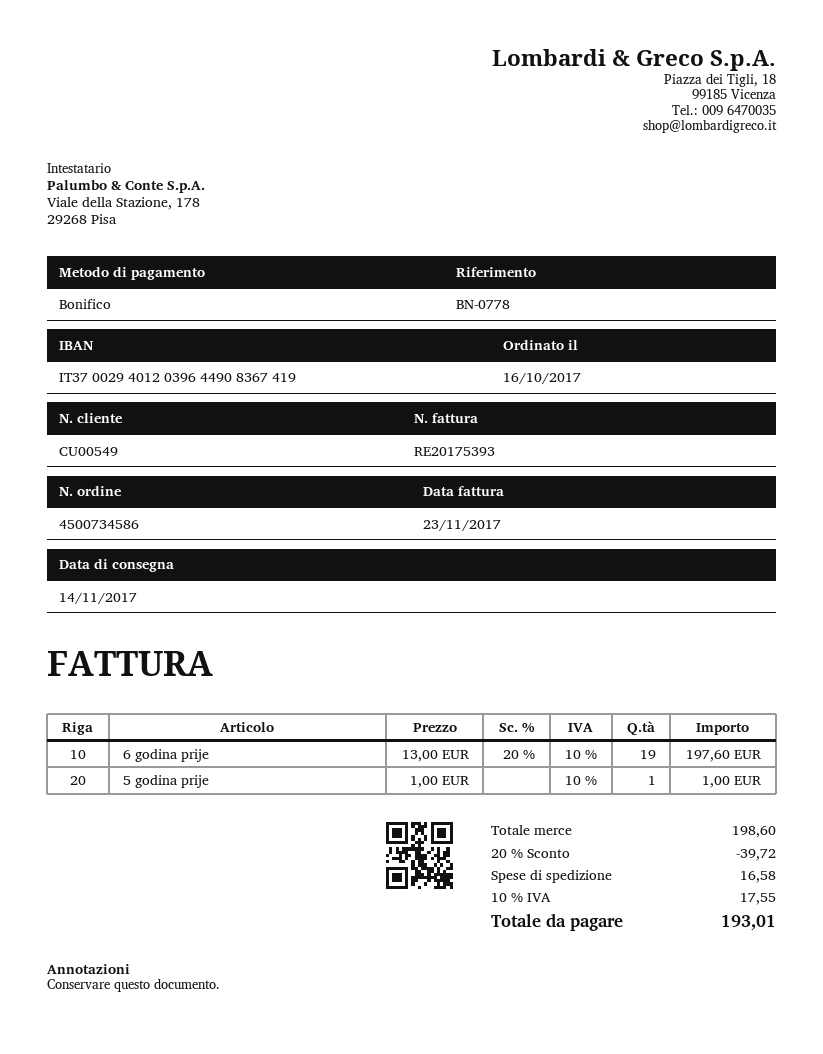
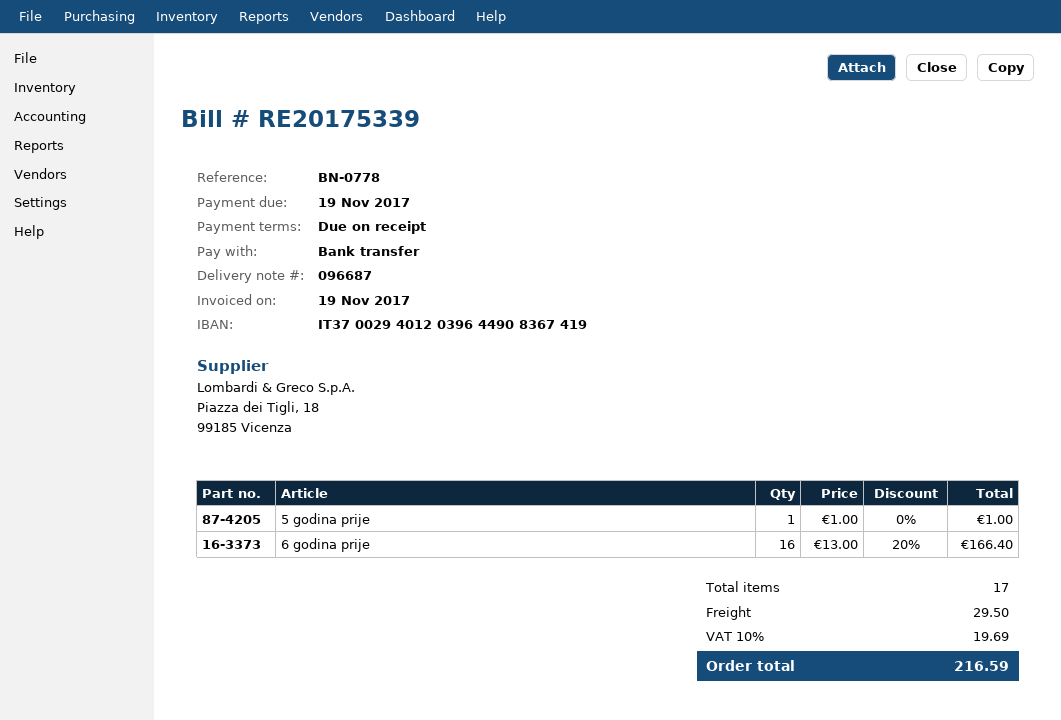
invoice number: RE20175393 -> RE20175339
invoice date: 2017-11-23 -> 2017-11-19
6 godina prije: 19 x 13.00 - 20% = 197.60 -> 16 x 13.00 - 20% = 166.40
discount: 20% = 39.72 -> none
shipping: 16.58 -> 29.50
tax: 10% = 17.55 -> 10% = 19.69
total: 193.01 -> 216.59

